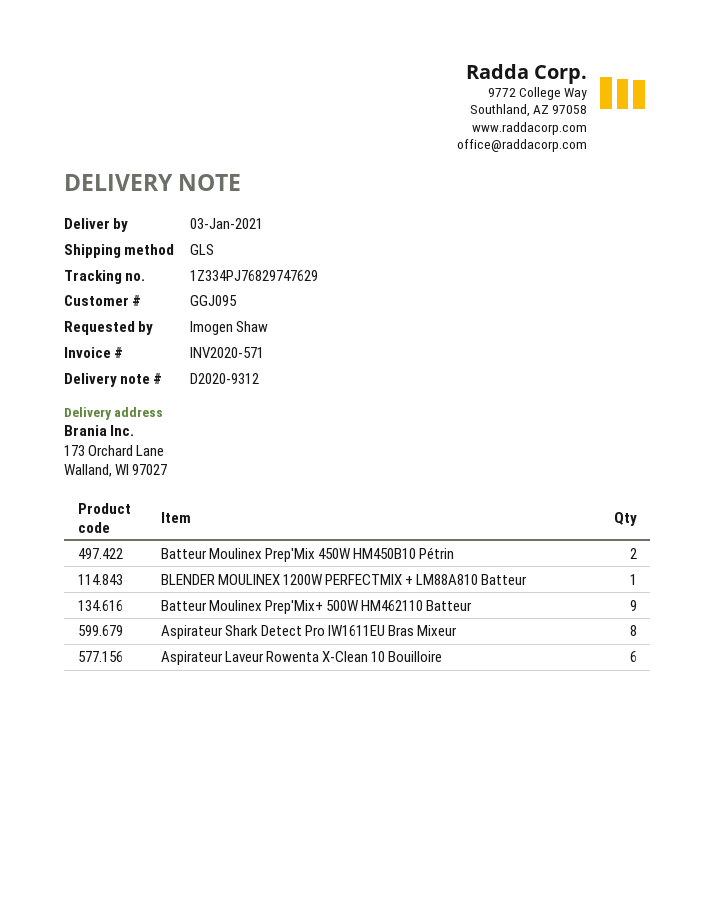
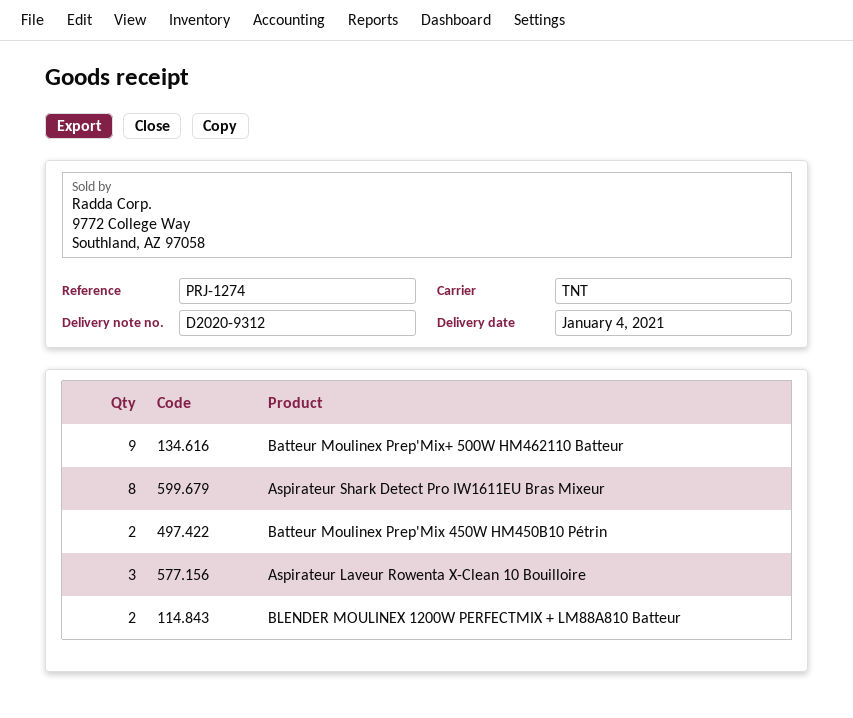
delivery date: 2021-01-03 -> 2021-01-04
shipping method: GLS -> TNT
BLENDER MOULINEX 1200W PERFECTMIX + LM88A810 Batteur: 1 -> 2
Aspirateur Laveur Rowenta X-Clean 10 Bouilloire: 6 -> 3

